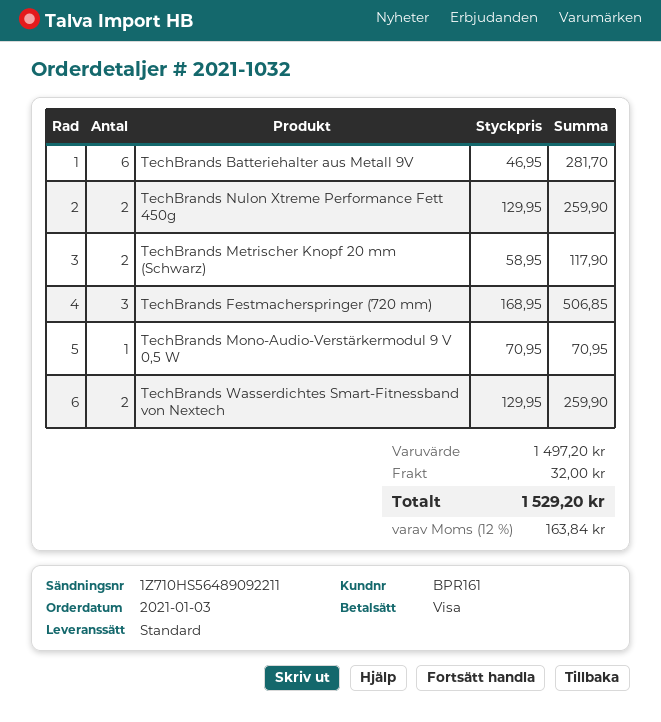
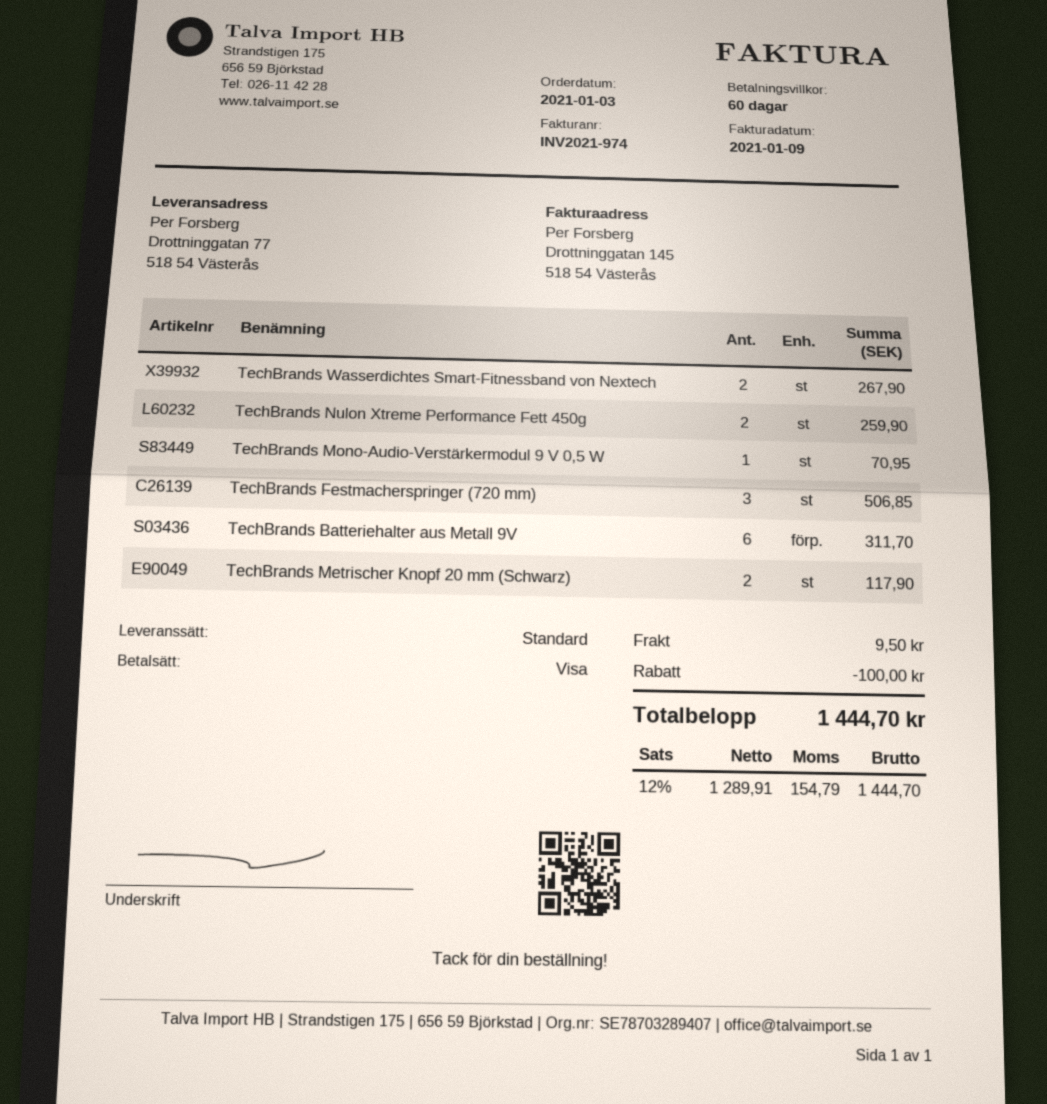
TechBrands Batteriehalter aus Metall 9V: 6 for 281.70 -> 6 for 311.70
TechBrands Wasserdichtes Smart-Fitnessband von Nextech: 2 for 259.90 -> 2 for 267.90
discount: none -> 100.00
shipping: 32.00 -> 9.50
tax: 12% = 163.84 -> 12% = 154.79
total: 1529.20 -> 1444.70

